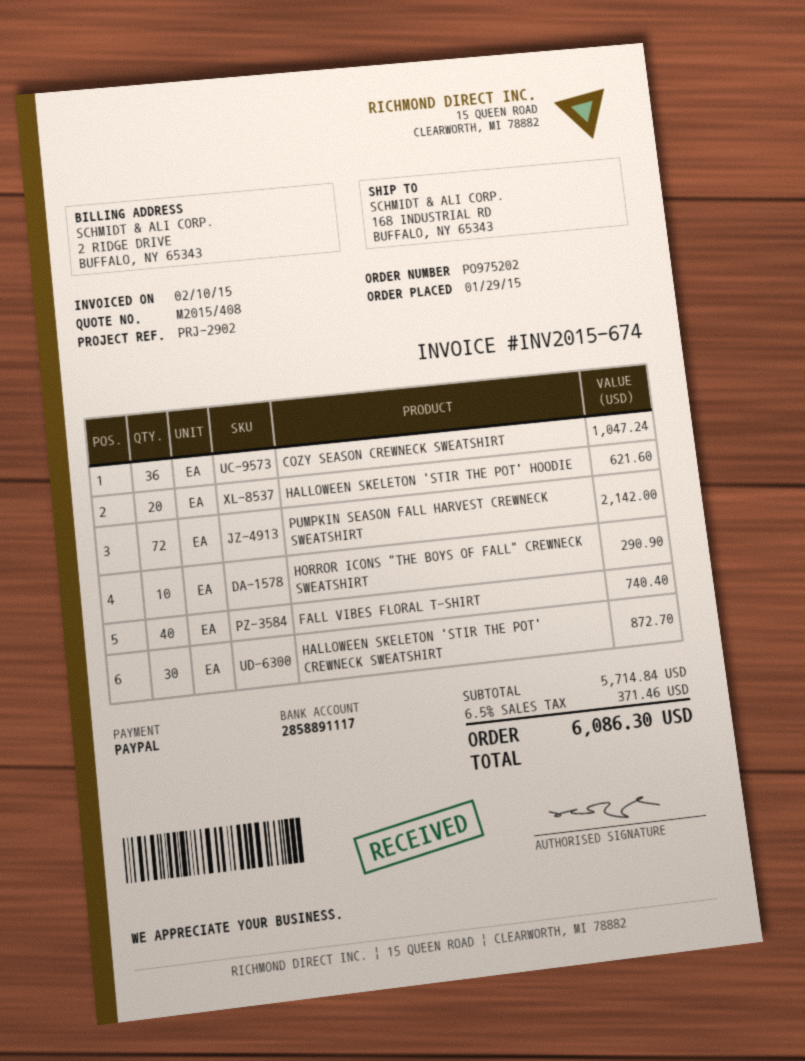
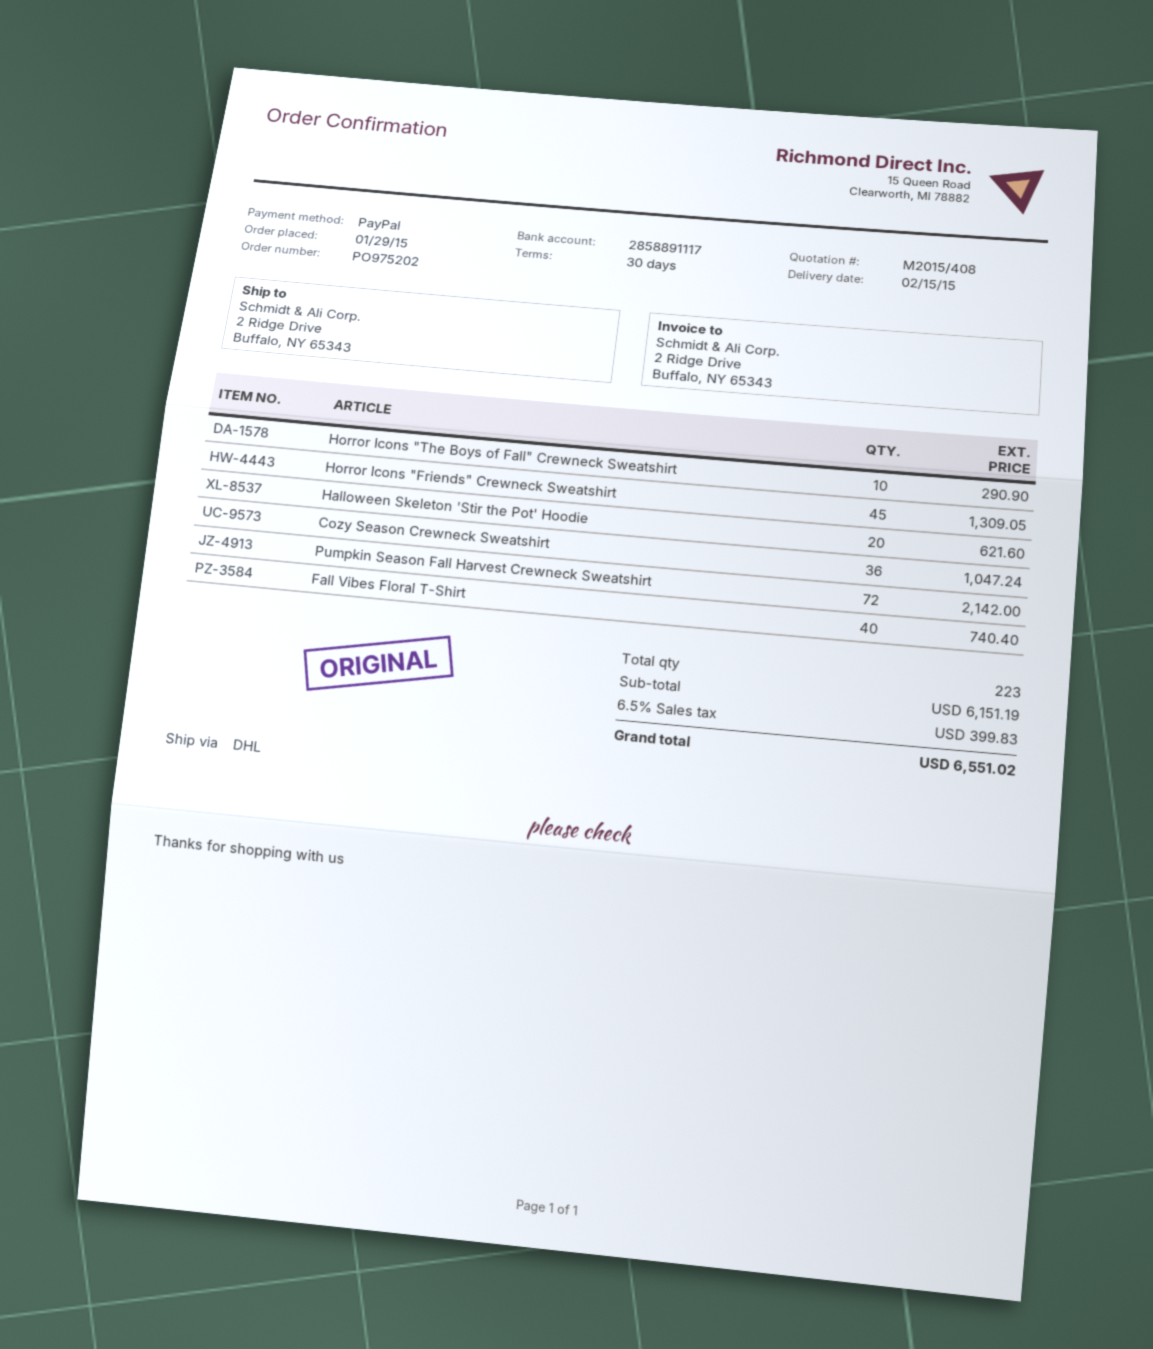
ship to: 168 INDUSTRIAL RD, BUFFALO, NY 65343 -> 2 Ridge Drive, Buffalo, NY 65343
HALLOWEEN SKELETON 'STIR THE POT' CREWNECK SWEATSHIRT: 30 for 872.70 -> none
Horror Icons "Friends" Crewneck Sweatshirt: none -> 45 for 1309.05
subtotal: 5714.84 -> 6151.19
tax: 6.5% = 371.46 -> 6.5% = 399.83
total: 6086.30 -> 6551.02

